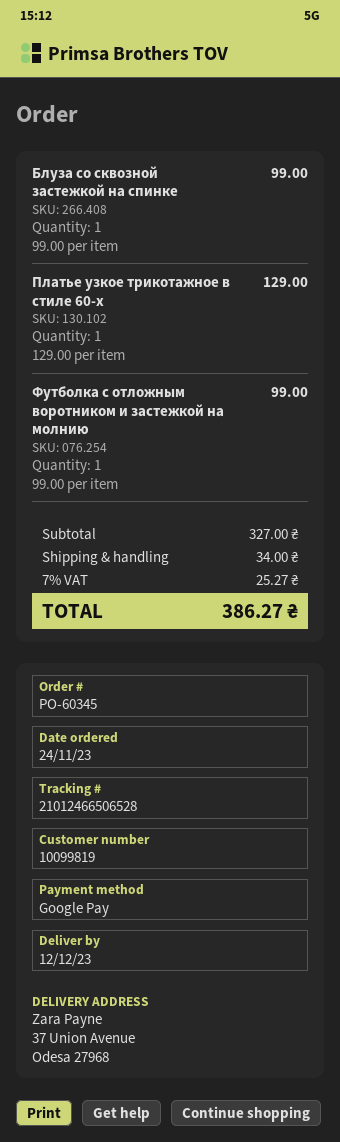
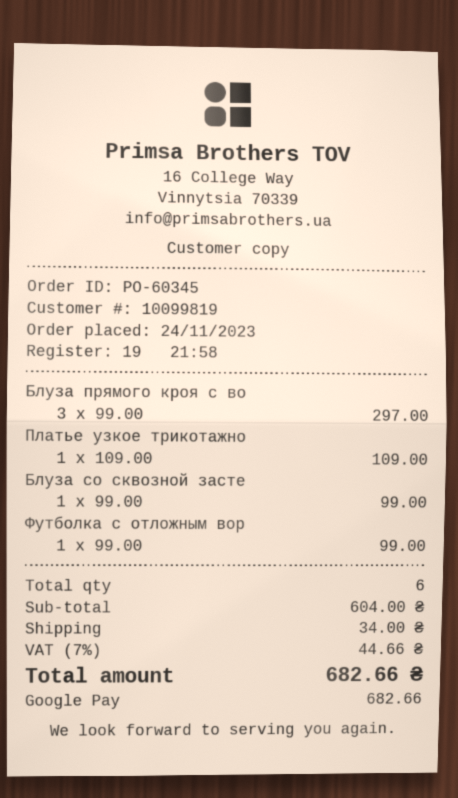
Платье узкое трикотажное в стиле 60-х: 1 x 129.00 = 129.00 -> 1 x 109.00 = 109.00
Блуза прямого кроя с во: none -> 3 x 99.00 = 297.00
subtotal: 327.00 -> 604.00
tax: 7% = 25.27 -> 7% = 44.66
total: 386.27 -> 682.66

